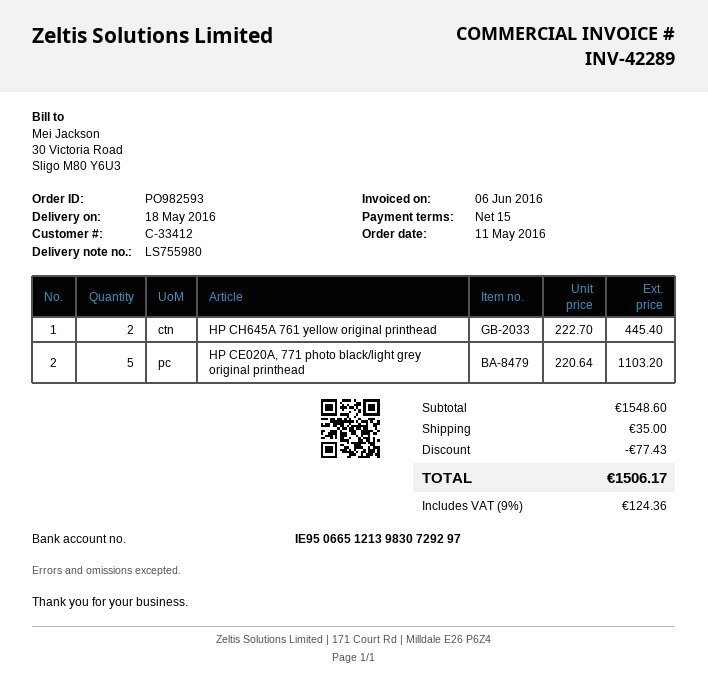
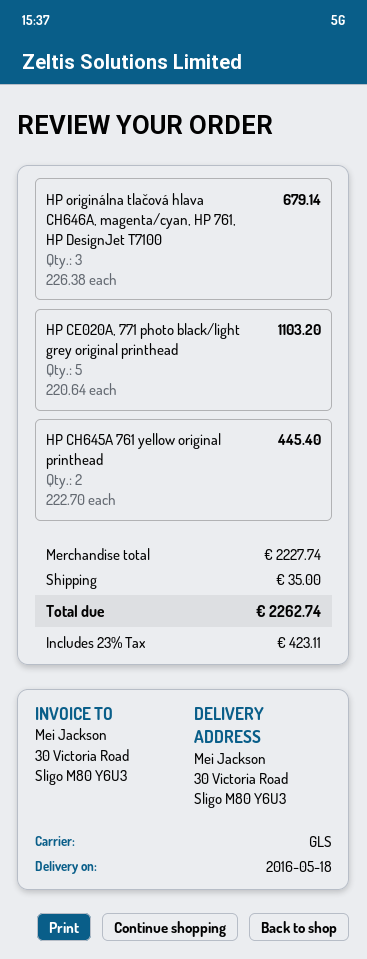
HP originálna tlačová hlava CH646A, magenta/cyan, HP 761, HP DesignJet T7100: none -> 3 x 226.38 = 679.14
subtotal: 1548.60 -> 2227.74
discount: 77.43 -> none
tax: 9% = 124.36 -> 23% = 423.11
total: 1506.17 -> 2262.74

